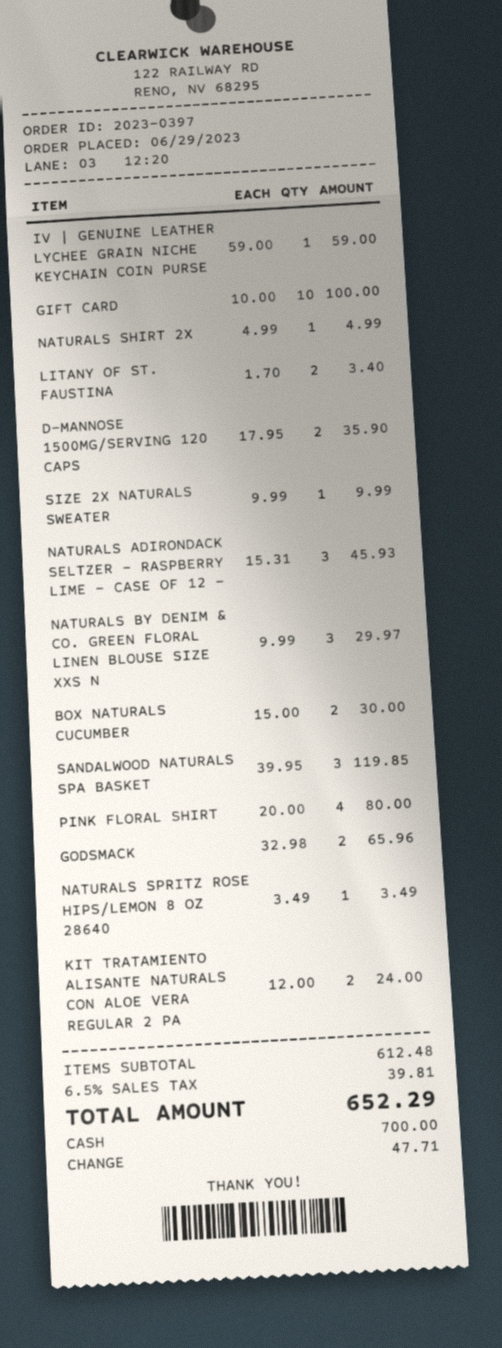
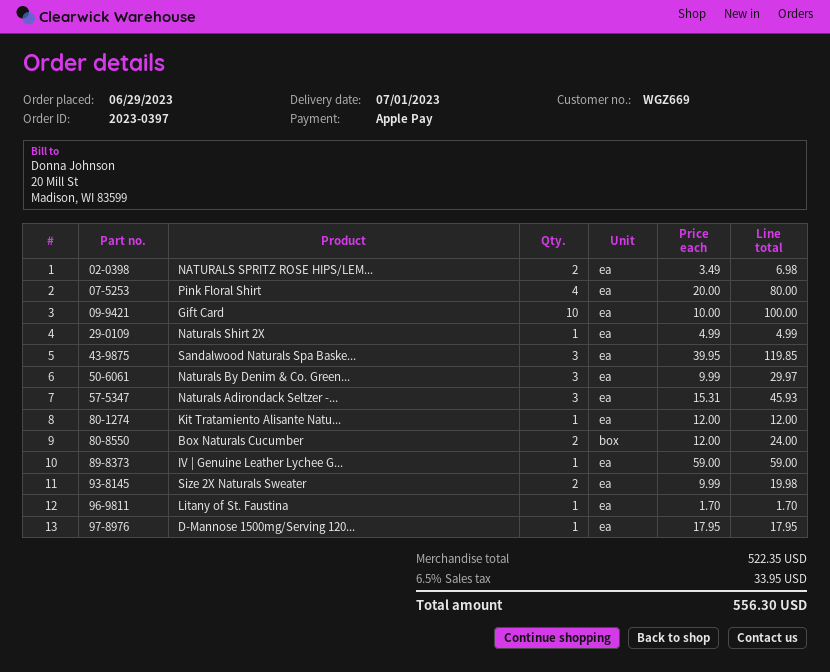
payment method: cash -> Apple Pay
LITANY OF ST. FAUSTINA: 2 x 1.70 = 3.40 -> 1 x 1.70 = 1.70
D-MANNOSE 1500MG/SERVING 120 CAPS: 2 x 17.95 = 35.90 -> 1 x 17.95 = 17.95
SIZE 2X NATURALS SWEATER: 1 x 9.99 = 9.99 -> 2 x 9.99 = 19.98
BOX NATURALS CUCUMBER: 2 x 15.00 = 30.00 -> 2 x 12.00 = 24.00
GODSMACK: 2 x 32.98 = 65.96 -> none
NATURALS SPRITZ ROSE HIPS/LEMON 8 OZ 28640: 1 x 3.49 = 3.49 -> 2 x 3.49 = 6.98
KIT TRATAMIENTO ALISANTE NATURALS CON ALOE VERA REGULAR 2 PA: 2 x 12.00 = 24.00 -> 1 x 12.00 = 12.00
subtotal: 612.48 -> 522.35
tax: 6.5% = 39.81 -> 6.5% = 33.95
total: 652.29 -> 556.30

